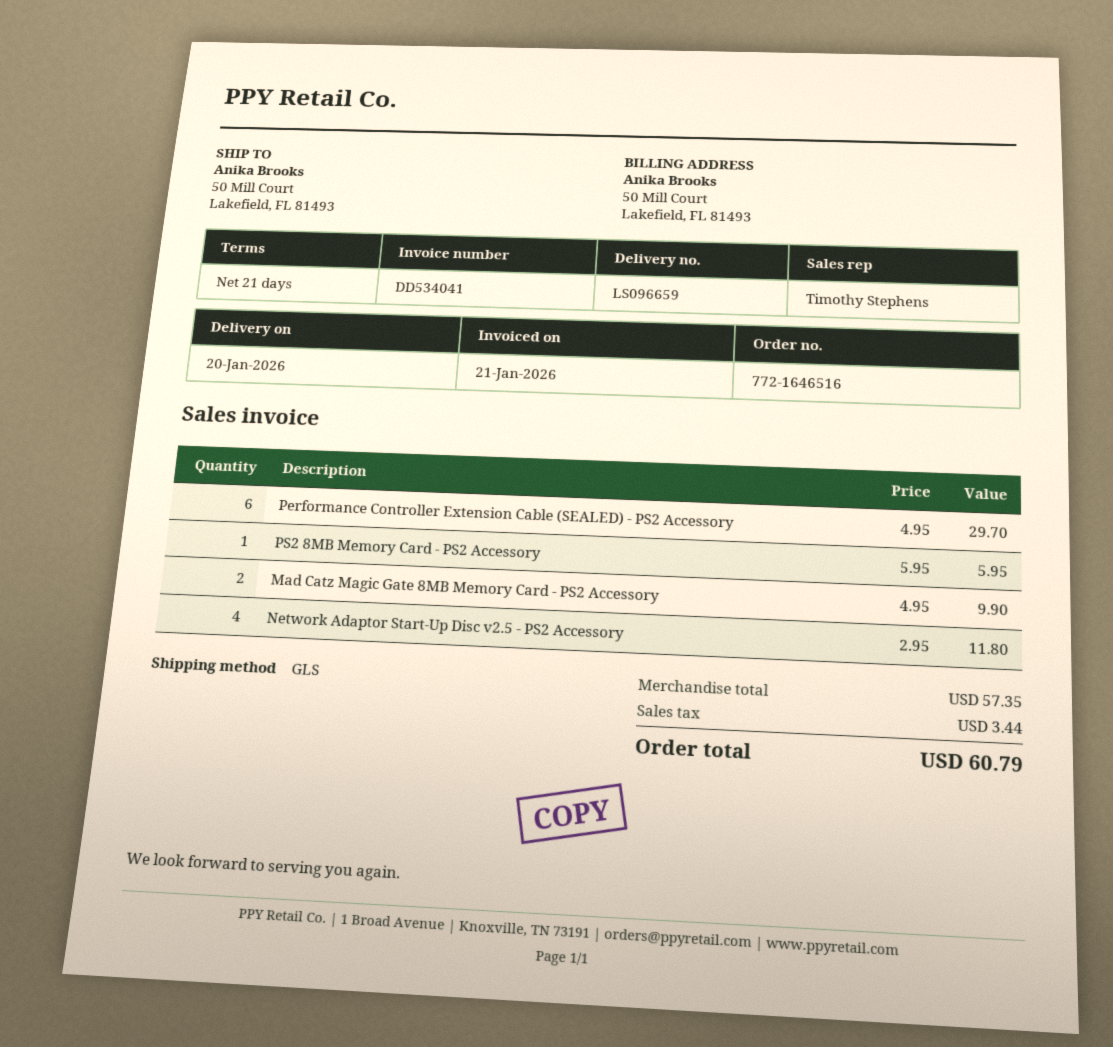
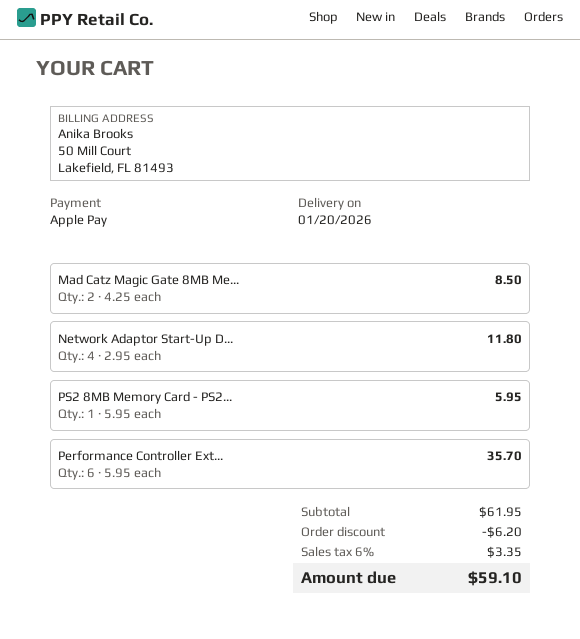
Performance Controller Extension Cable (SEALED) - PS2 Accessory: 6 x 4.95 = 29.70 -> 6 x 5.95 = 35.70
Mad Catz Magic Gate 8MB Memory Card - PS2 Accessory: 2 x 4.95 = 9.90 -> 2 x 4.25 = 8.50
subtotal: 57.35 -> 61.95
discount: none -> 6.20
tax: 3.44 -> 3.35
total: 60.79 -> 59.10

